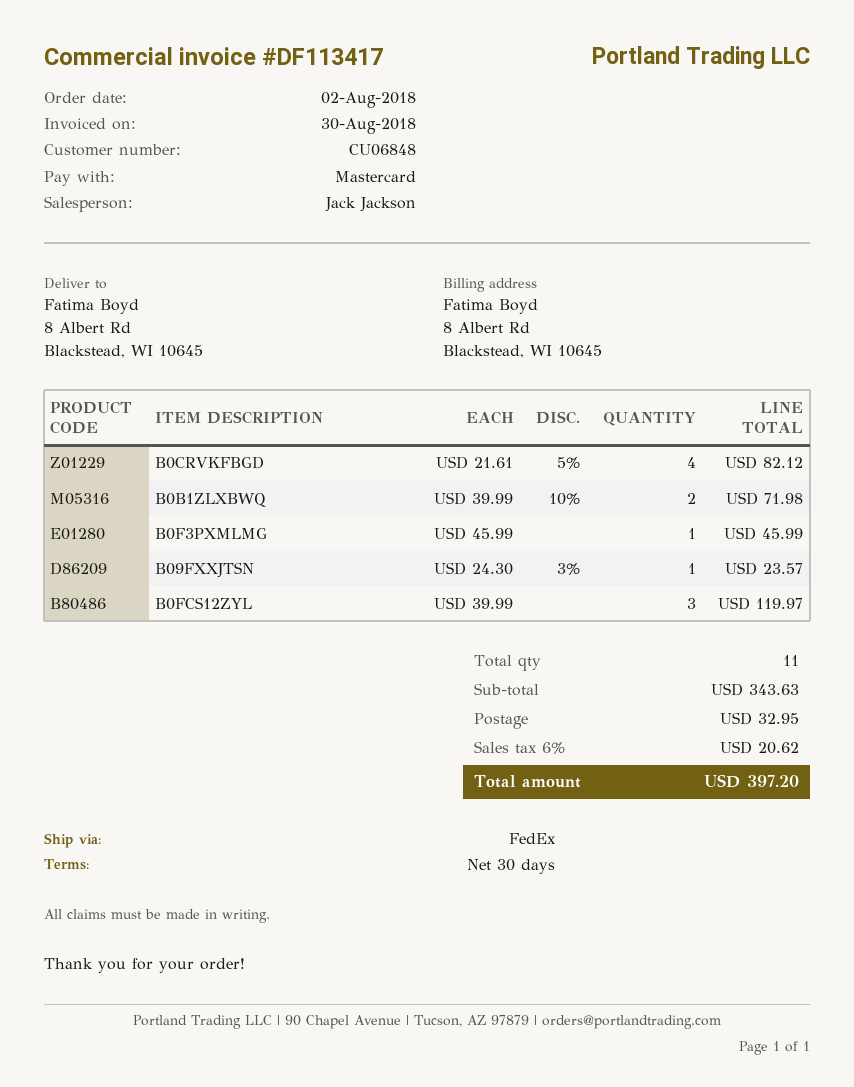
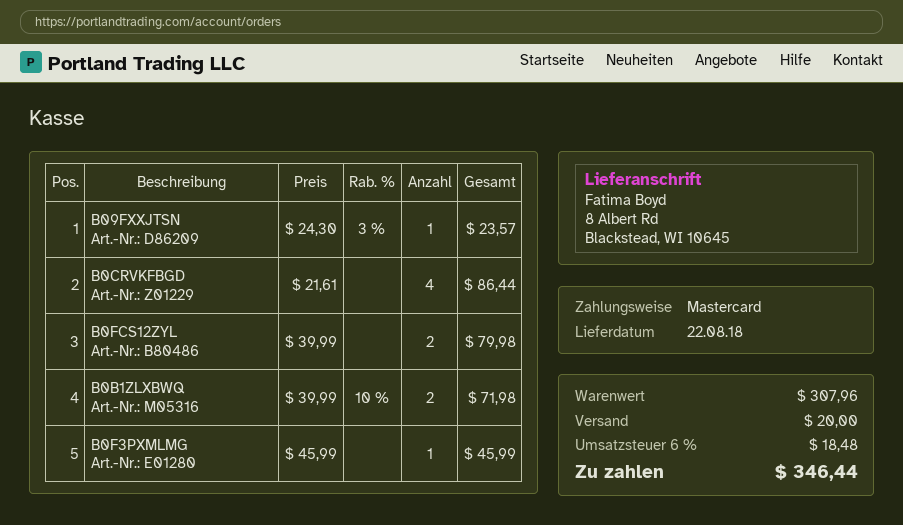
B0CRVKFBGD: 4 x 21.61 - 5% = 82.12 -> 4 x 21.61 = 86.44
B0FCS12ZYL: 3 x 39.99 = 119.97 -> 2 x 39.99 = 79.98
subtotal: 343.63 -> 307.96
shipping: 32.95 -> 20.00
tax: 6% = 20.62 -> 6% = 18.48
total: 397.20 -> 346.44

